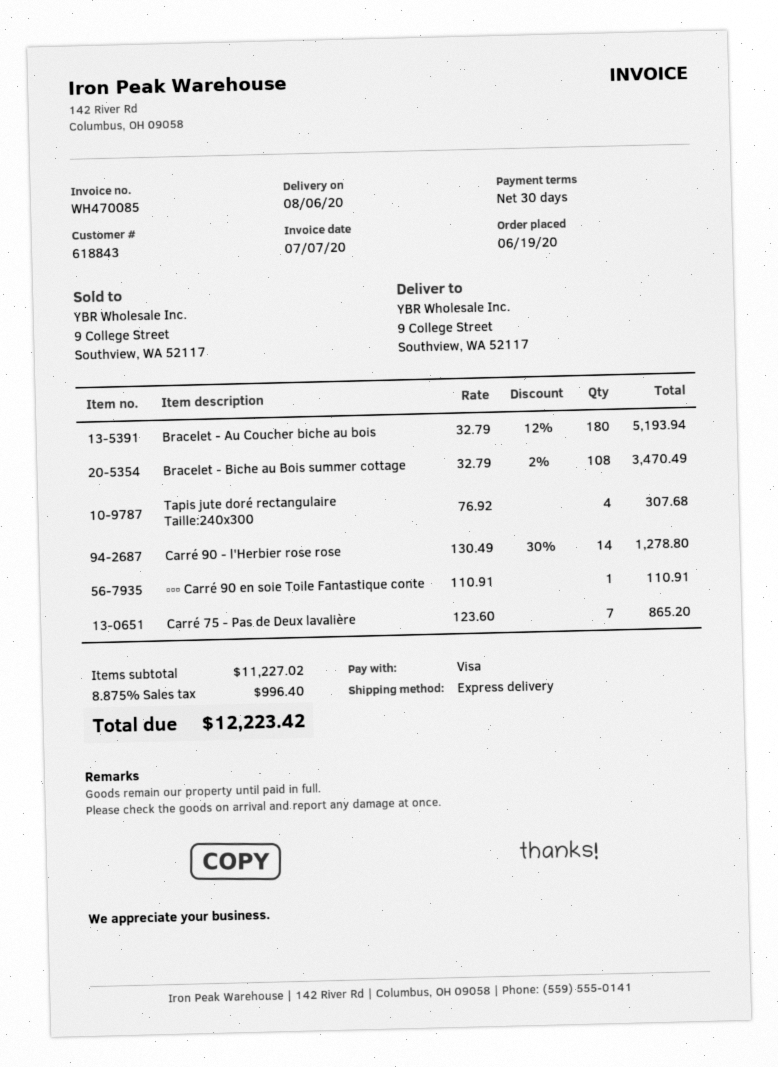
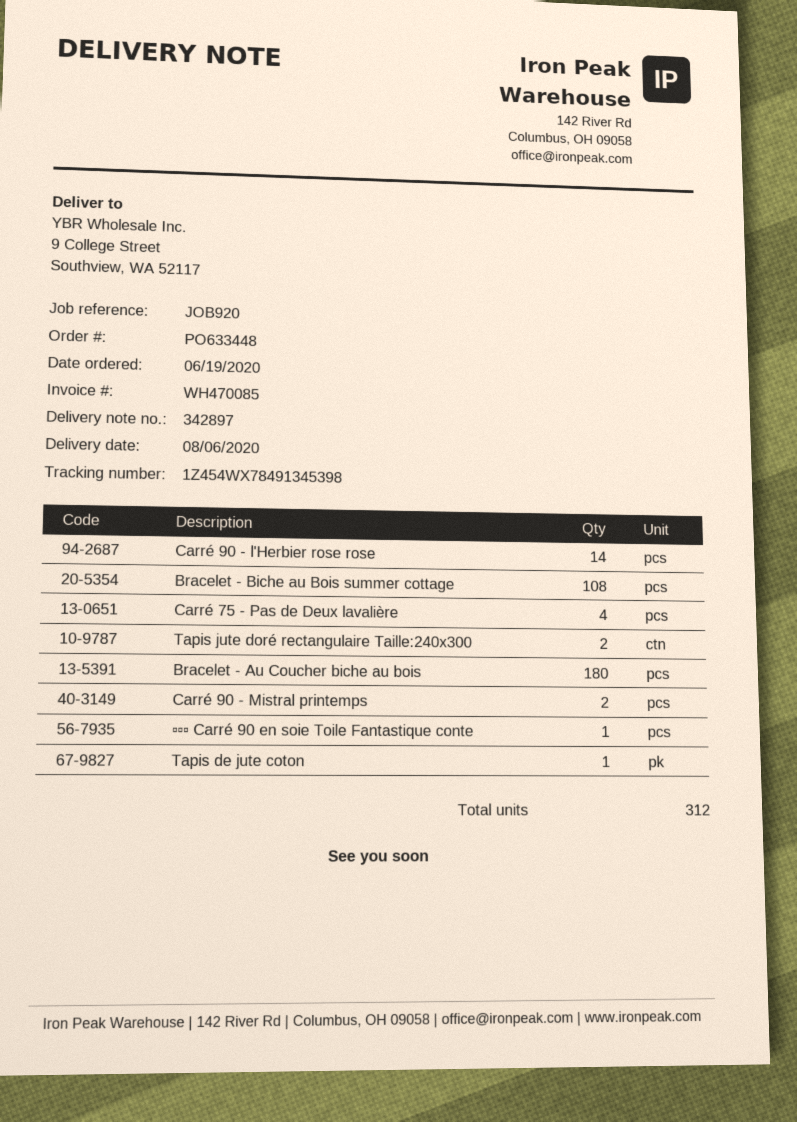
Tapis jute doré rectangulaire Taille:240x300: 4 -> 2
Carré 75 - Pas de Deux lavalière: 7 -> 4
Carré 90 - Mistral printemps: none -> 2
Tapis de jute coton: none -> 1

